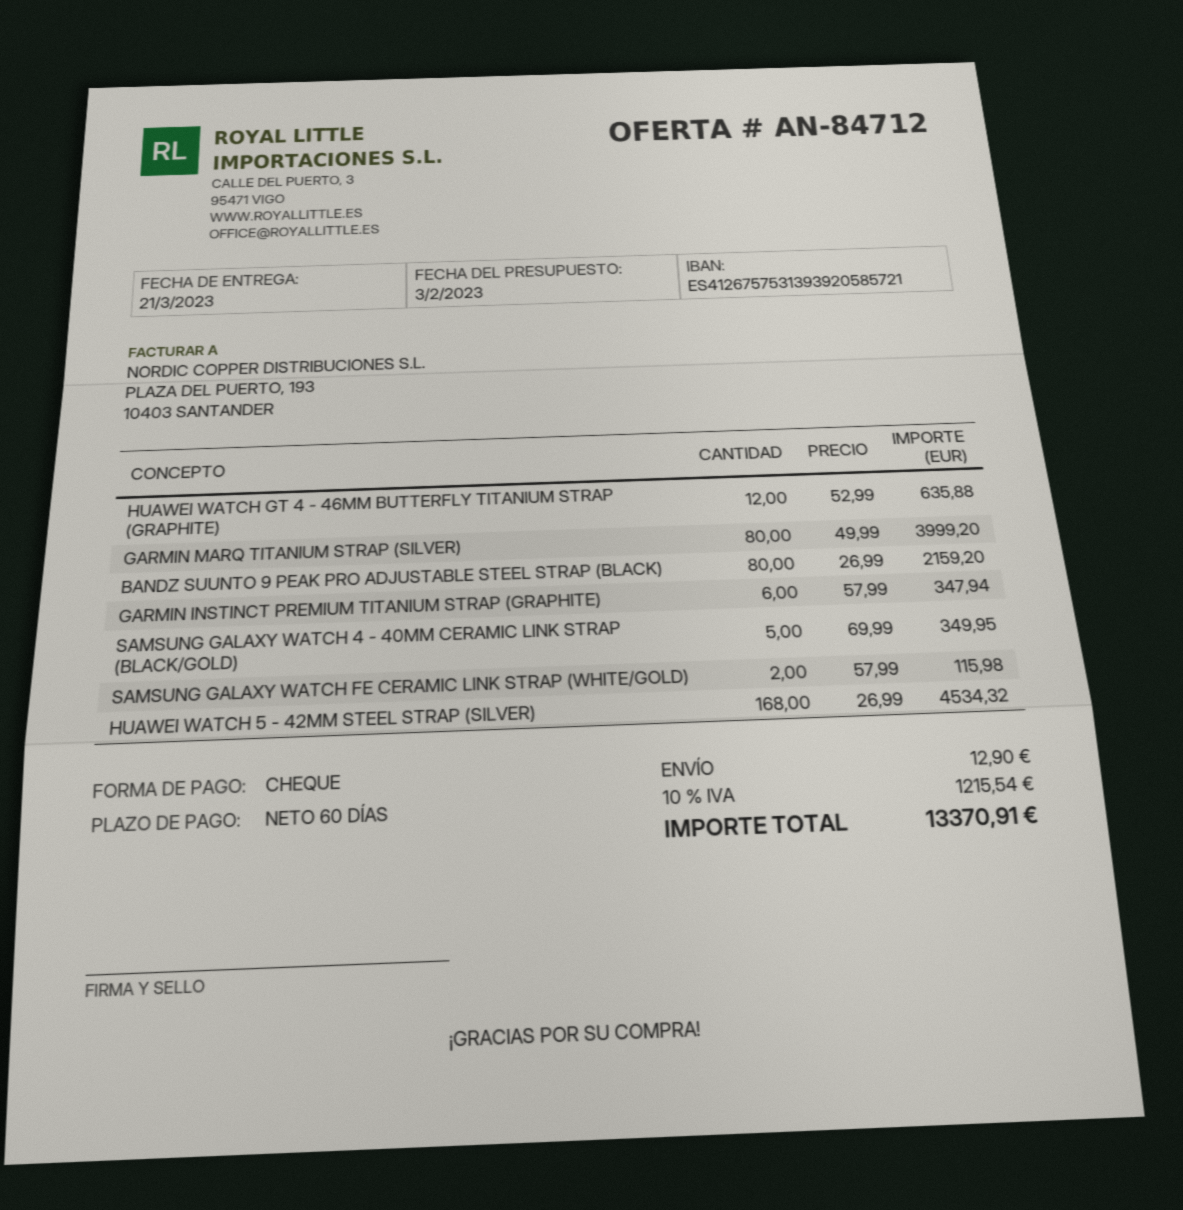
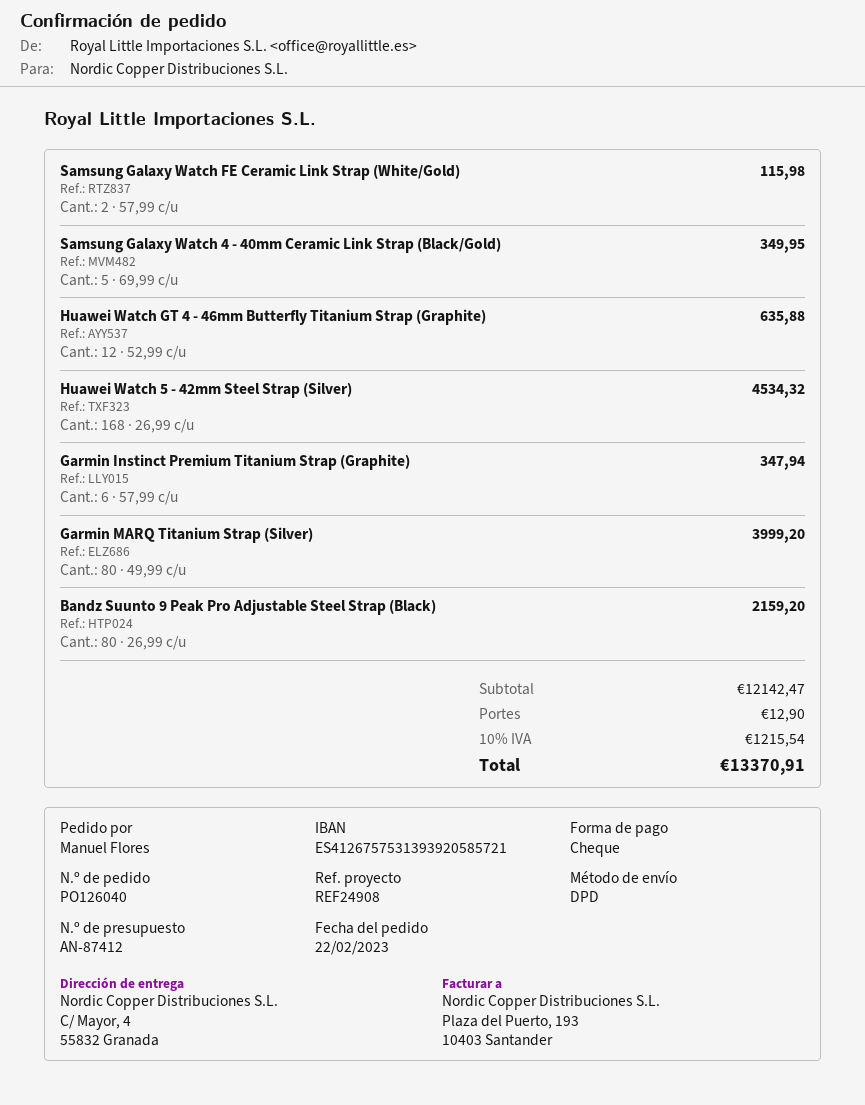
quote number: AN-84712 -> AN-87412

